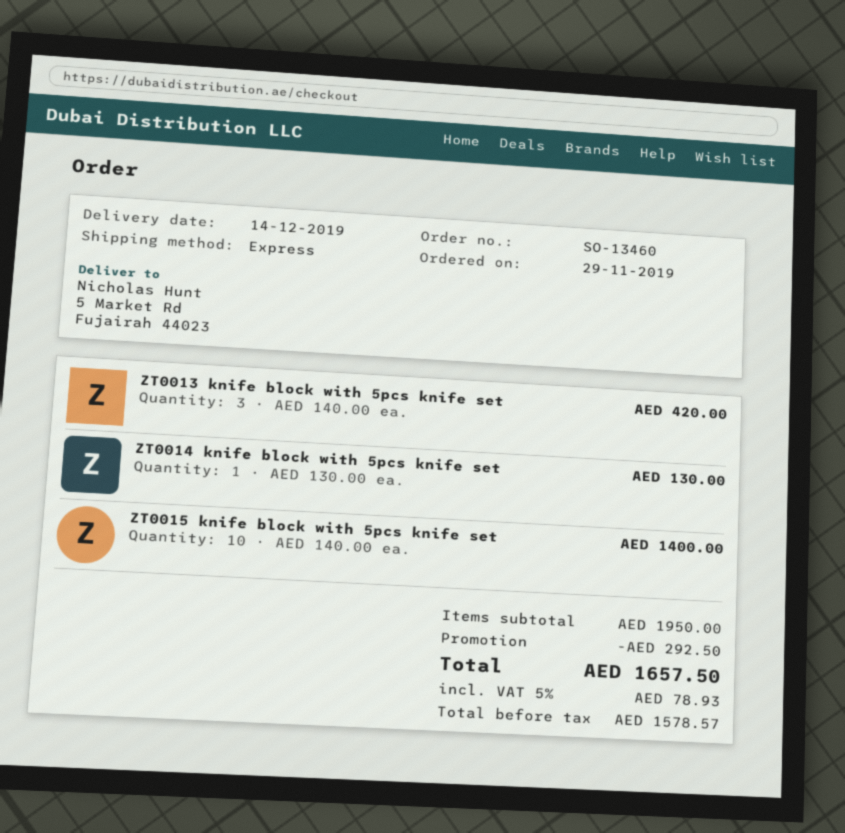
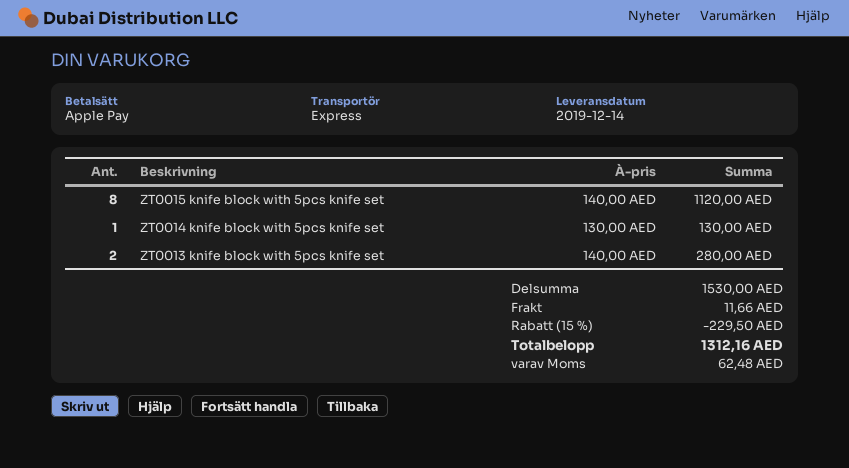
ZT0013 knife block with 5pcs knife set: 3 x 140.00 = 420.00 -> 2 x 140.00 = 280.00
ZT0015 knife block with 5pcs knife set: 10 x 140.00 = 1400.00 -> 8 x 140.00 = 1120.00
subtotal: 1950.00 -> 1530.00
discount: 292.50 -> 229.50
shipping: none -> 11.66
tax: 78.93 -> 62.48
total: 1657.50 -> 1312.16

